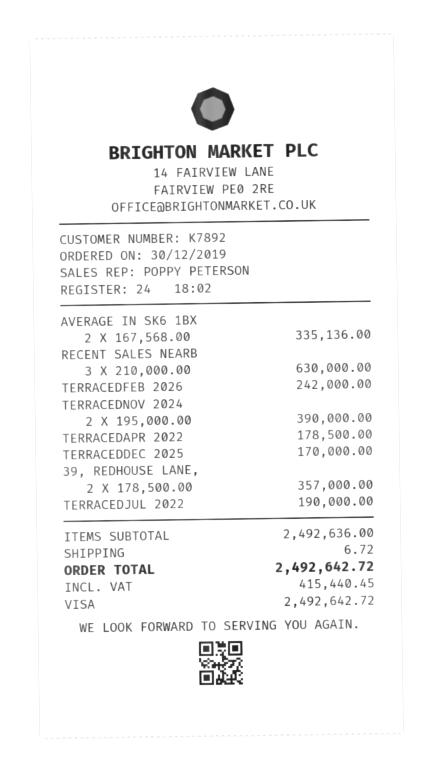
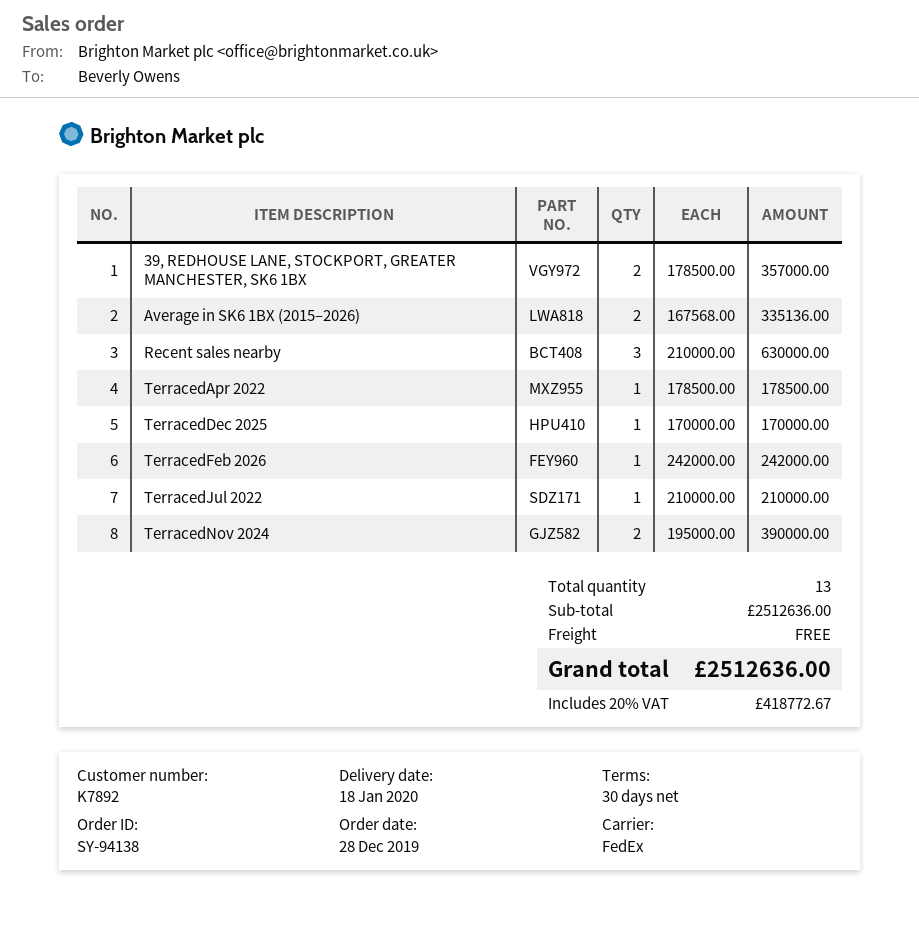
order date: 2019-12-30 -> 2019-12-28
TERRACEDJUL 2022: 1 x 190000.00 = 190000.00 -> 1 x 210000.00 = 210000.00
subtotal: 2492636.00 -> 2512636.00
shipping: 6.72 -> 0.00
tax: 415440.45 -> 418772.67
total: 2492642.72 -> 2512636.00

